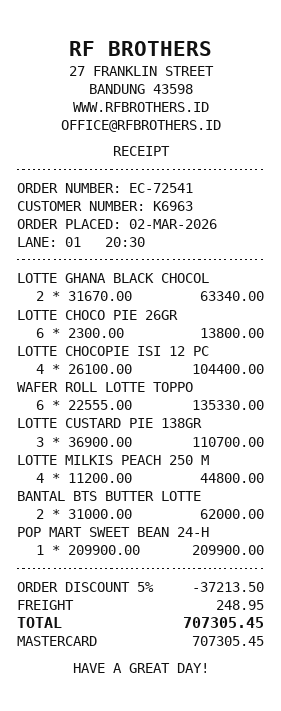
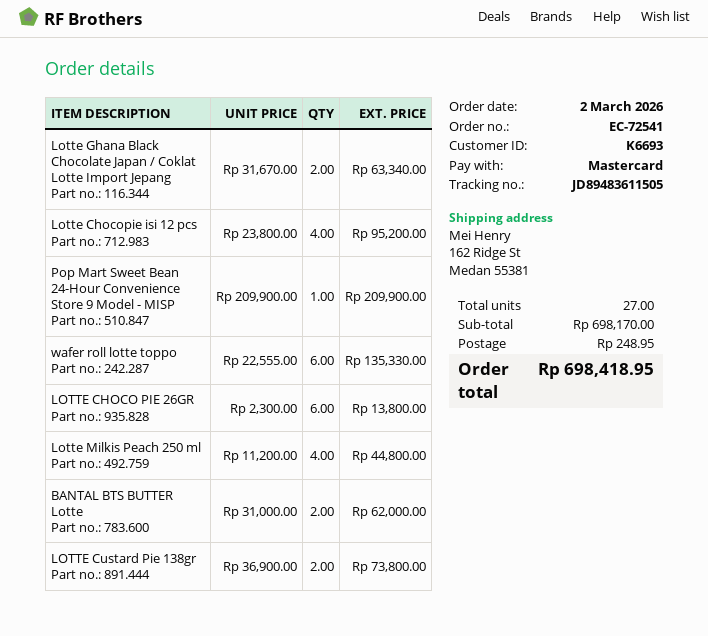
customer number: K6963 -> K6693
LOTTE CHOCOPIE ISI 12 PC: 4 x 26100.00 = 104400.00 -> 4 x 23800.00 = 95200.00
LOTTE CUSTARD PIE 138GR: 3 x 36900.00 = 110700.00 -> 2 x 36900.00 = 73800.00
discount: 5% = 37213.50 -> none
total: 707305.45 -> 698418.95

